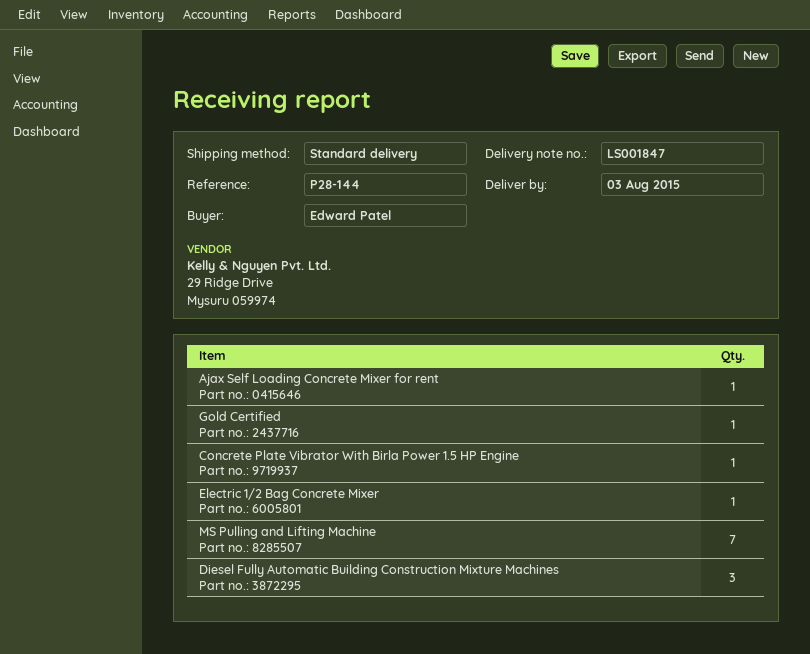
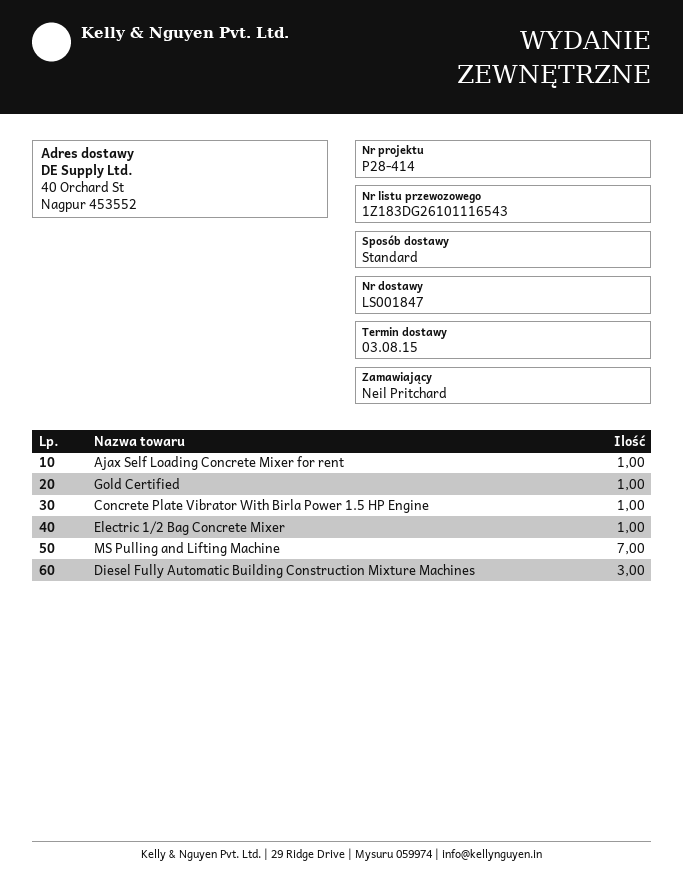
reference: P28-144 -> P28-414
ordered by: Edward Patel -> Neil Pritchard

